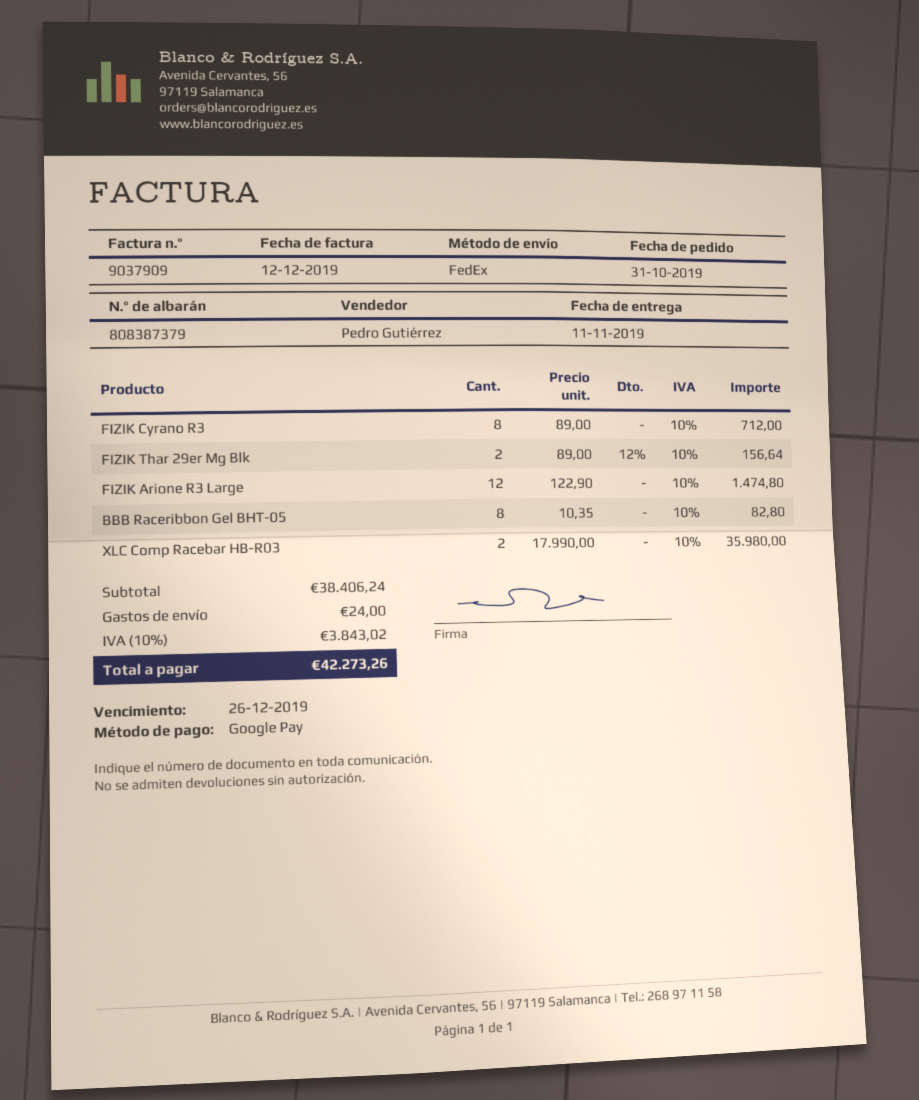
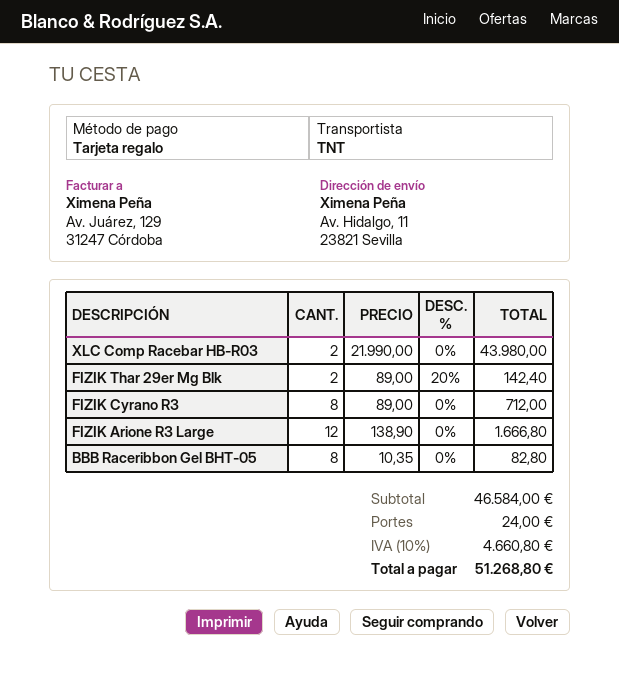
payment method: Google Pay -> gift card
shipping method: FedEx -> TNT
FIZIK Thar 29er Mg Blk: 2 x 89.00 - 12% = 156.64 -> 2 x 89.00 - 20% = 142.40
FIZIK Arione R3 Large: 12 x 122.90 = 1474.80 -> 12 x 138.90 = 1666.80
XLC Comp Racebar HB-R03: 2 x 17990.00 = 35980.00 -> 2 x 21990.00 = 43980.00
subtotal: 38406.24 -> 46584.00
tax: 10% = 3843.02 -> 10% = 4660.80
total: 42273.26 -> 51268.80

